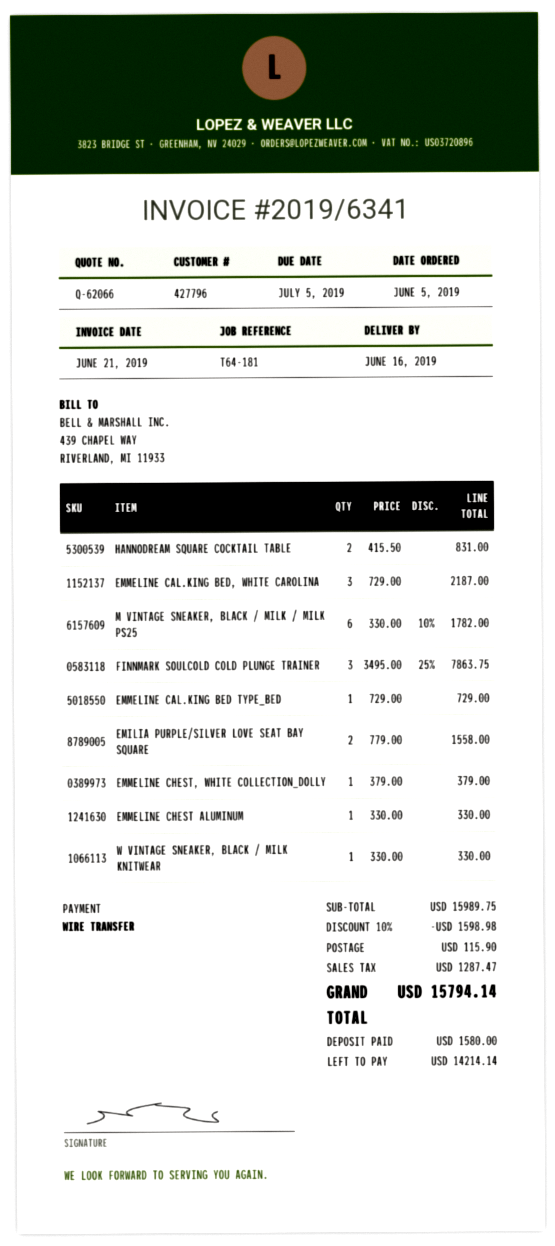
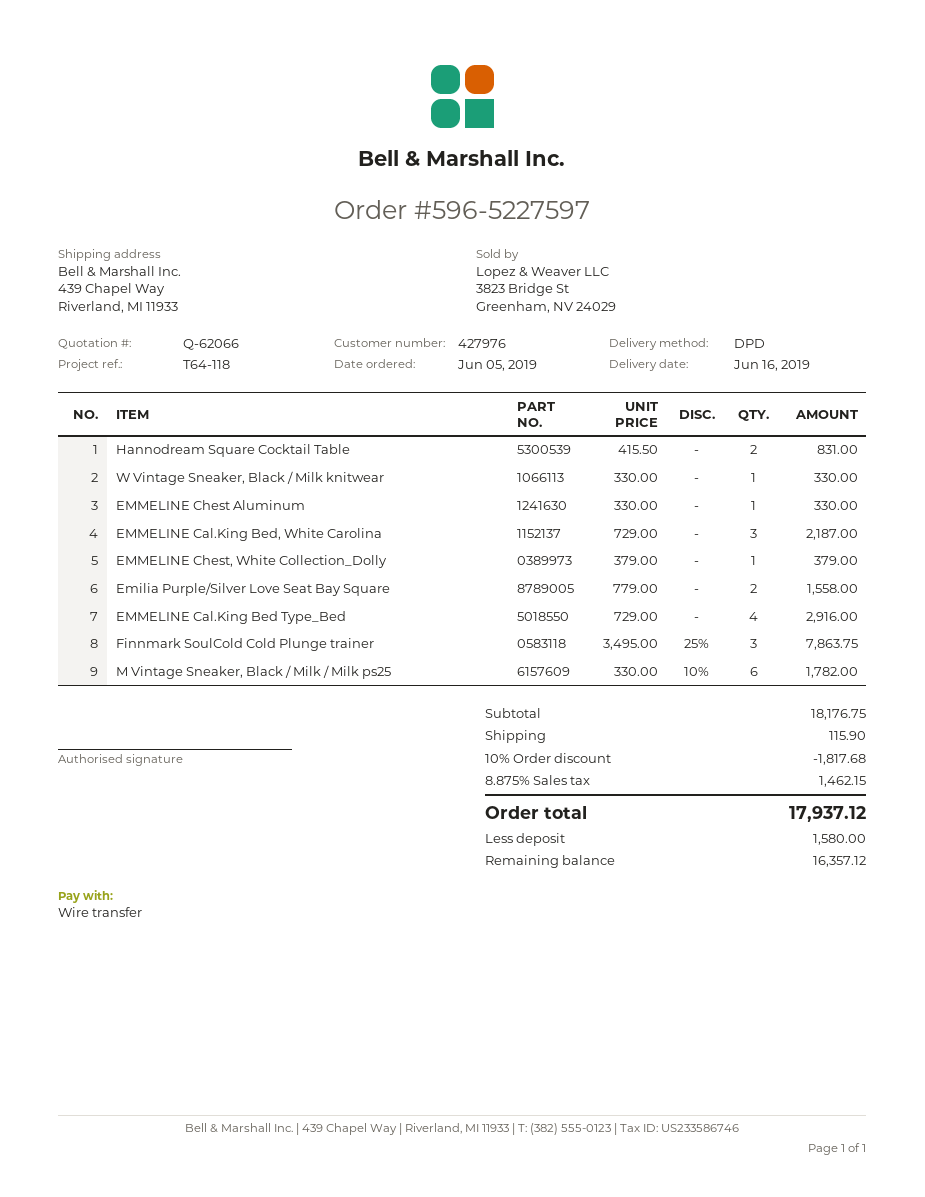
customer number: 427796 -> 427976
reference: T64-181 -> T64-118
EMMELINE CAL.KING BED TYPE_BED: 1 x 729.00 = 729.00 -> 4 x 729.00 = 2916.00
subtotal: 15989.75 -> 18176.75
discount: 10% = 1598.98 -> 10% = 1817.68
tax: 1287.47 -> 1462.15
total: 15794.14 -> 17937.12
balance: 14214.14 -> 16357.12

